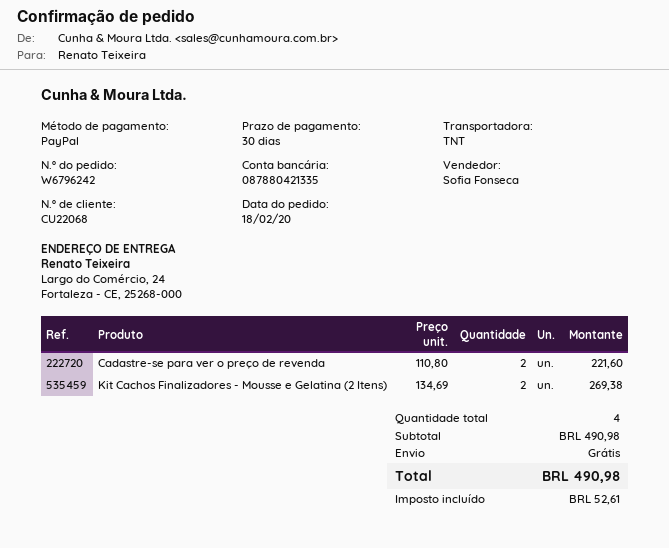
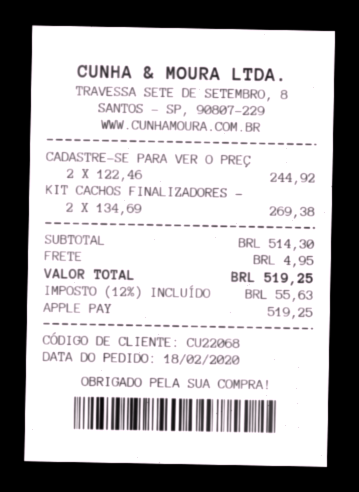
payment method: PayPal -> Apple Pay
Cadastre-se para ver o preço de revenda: 2 x 110.80 = 221.60 -> 2 x 122.46 = 244.92
subtotal: 490.98 -> 514.30
shipping: 0.00 -> 4.95
tax: 52.61 -> 55.63
total: 490.98 -> 519.25

